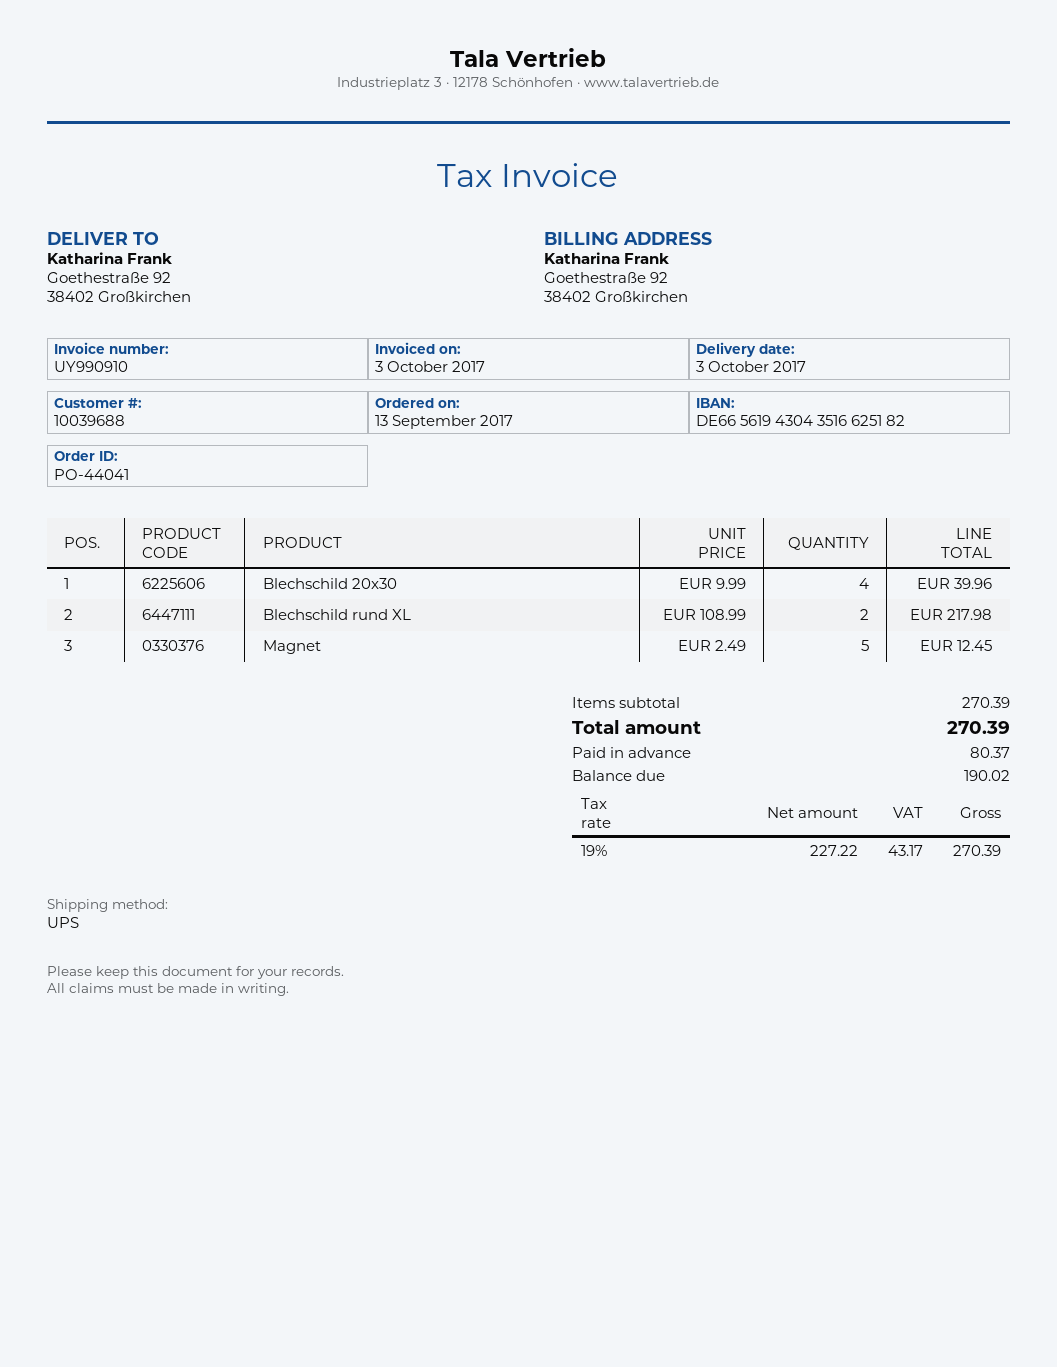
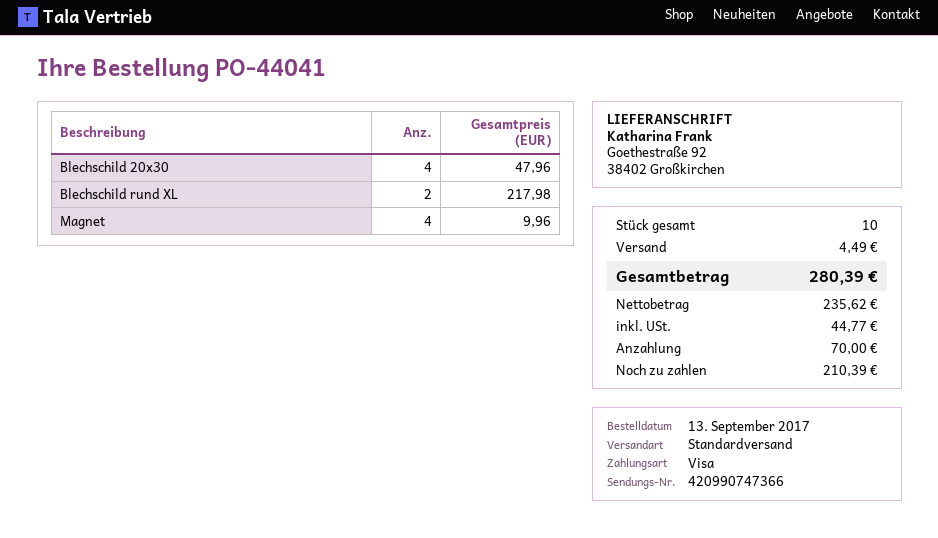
shipping method: UPS -> standard
Blechschild 20x30: 4 for 39.96 -> 4 for 47.96
Magnet: 5 for 12.45 -> 4 for 9.96
shipping: none -> 4.49
net: 227.22 -> 235.62
tax: 43.17 -> 44.77
total: 270.39 -> 280.39
deposit: 80.37 -> 70.00
balance: 190.02 -> 210.39

